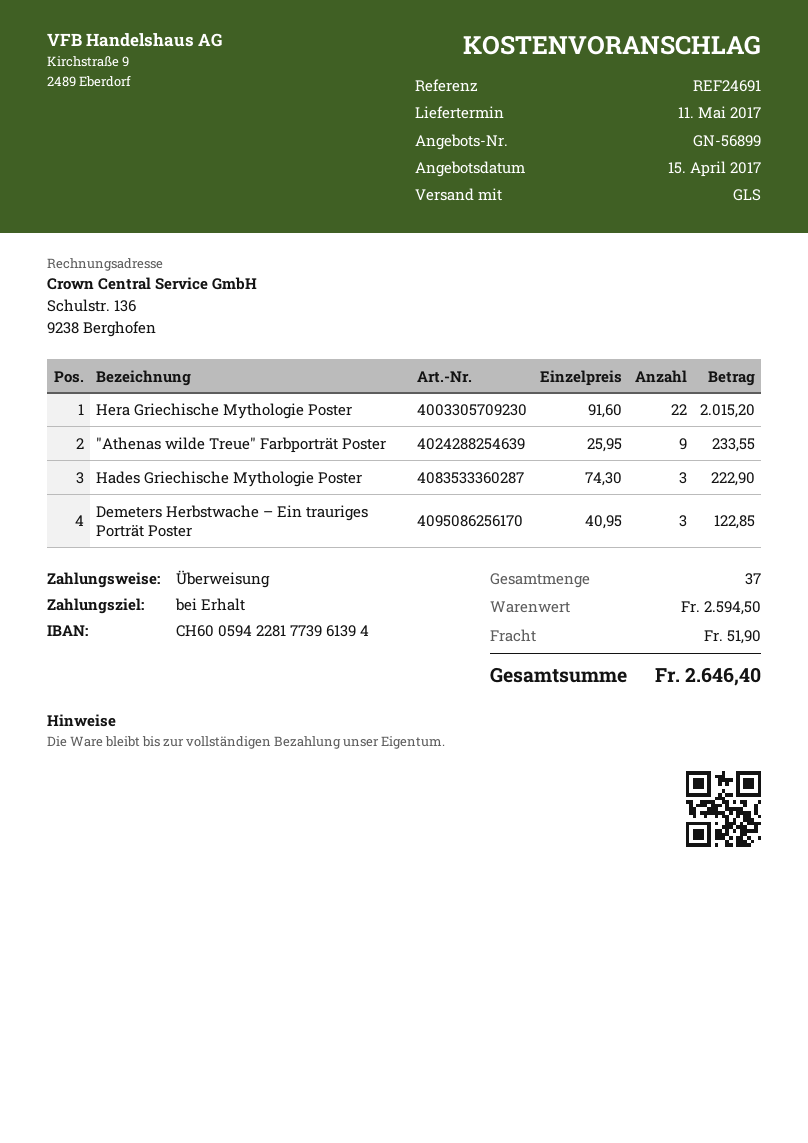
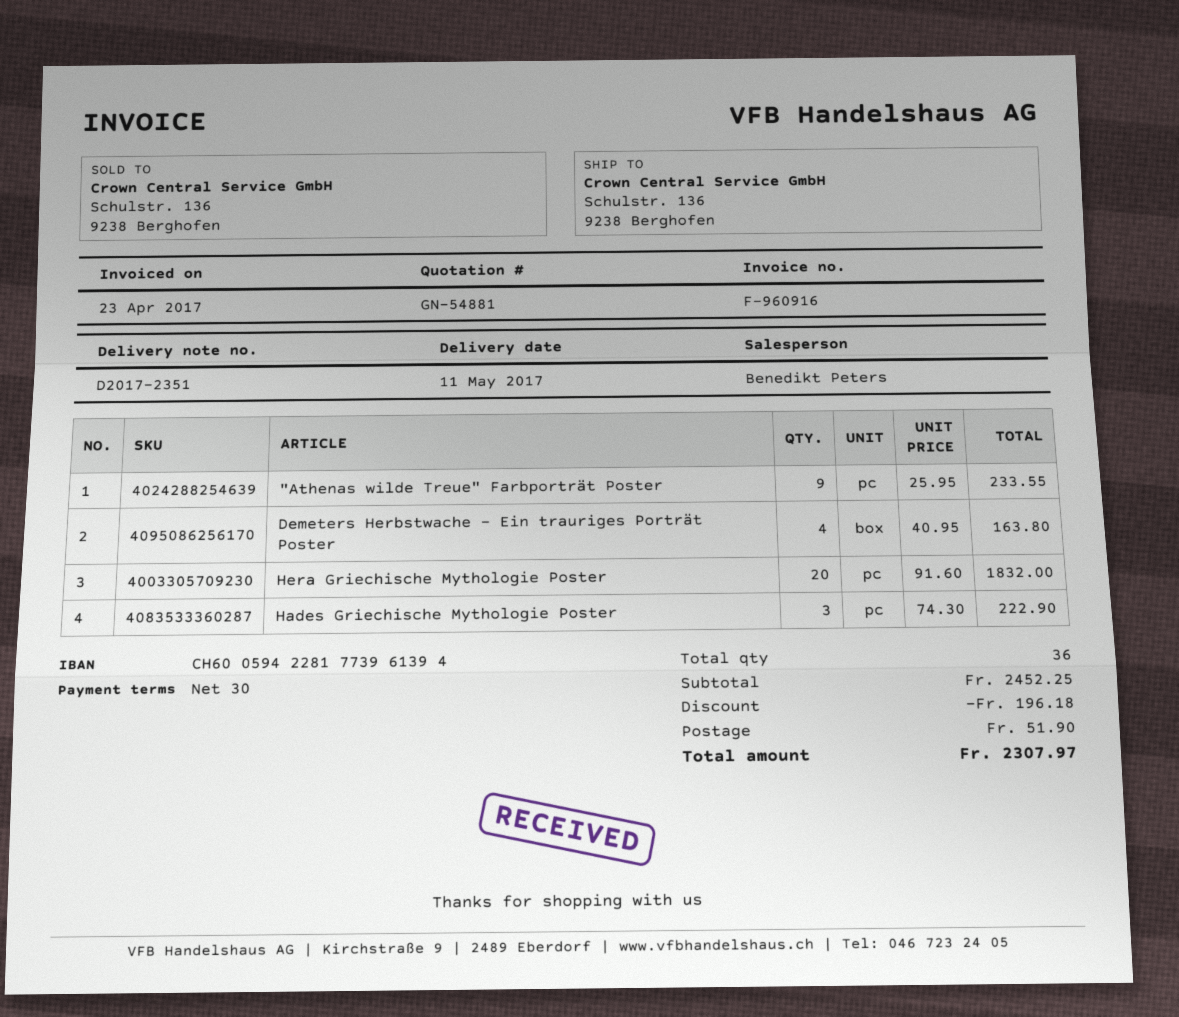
quote number: GN-56899 -> GN-54881
payment terms: on receipt -> 30 days
Hera Griechische Mythologie Poster: 22 x 91.60 = 2015.20 -> 20 x 91.60 = 1832.00
Demeters Herbstwache – Ein trauriges Porträt Poster: 3 x 40.95 = 122.85 -> 4 x 40.95 = 163.80
total quantity: 37 -> 36
subtotal: 2594.50 -> 2452.25
discount: none -> 196.18
total: 2646.40 -> 2307.97

